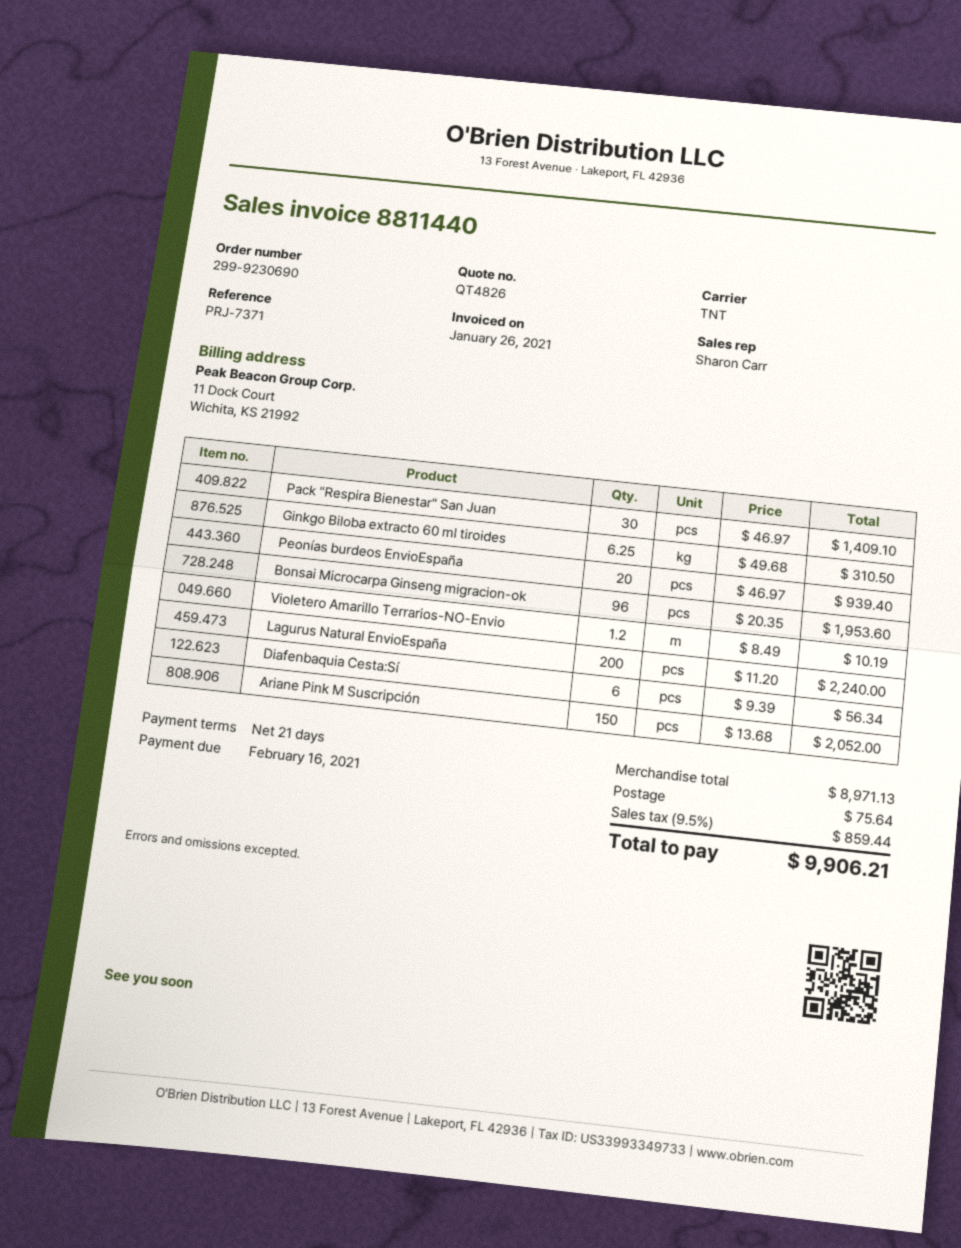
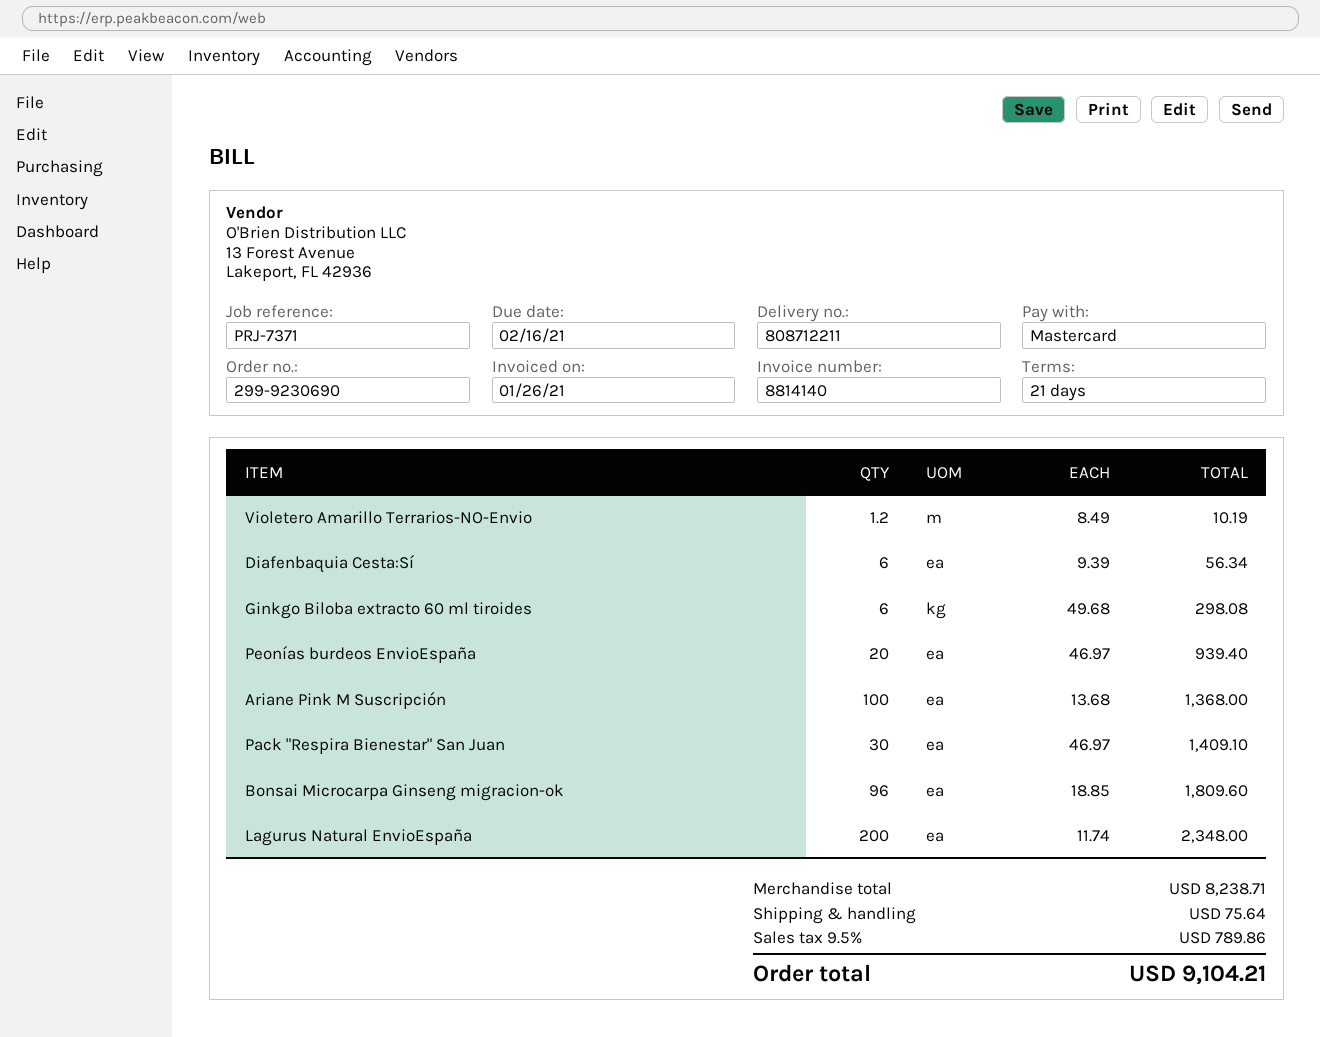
invoice number: 8811440 -> 8814140
Ginkgo Biloba extracto 60 ml tiroides: 6.25 x 49.68 = 310.50 -> 6 x 49.68 = 298.08
Bonsai Microcarpa Ginseng migracion-ok: 96 x 20.35 = 1953.60 -> 96 x 18.85 = 1809.60
Lagurus Natural EnvioEspaña: 200 x 11.20 = 2240.00 -> 200 x 11.74 = 2348.00
Ariane Pink M Suscripción: 150 x 13.68 = 2052.00 -> 100 x 13.68 = 1368.00
subtotal: 8971.13 -> 8238.71
tax: 9.5% = 859.44 -> 9.5% = 789.86
total: 9906.21 -> 9104.21

